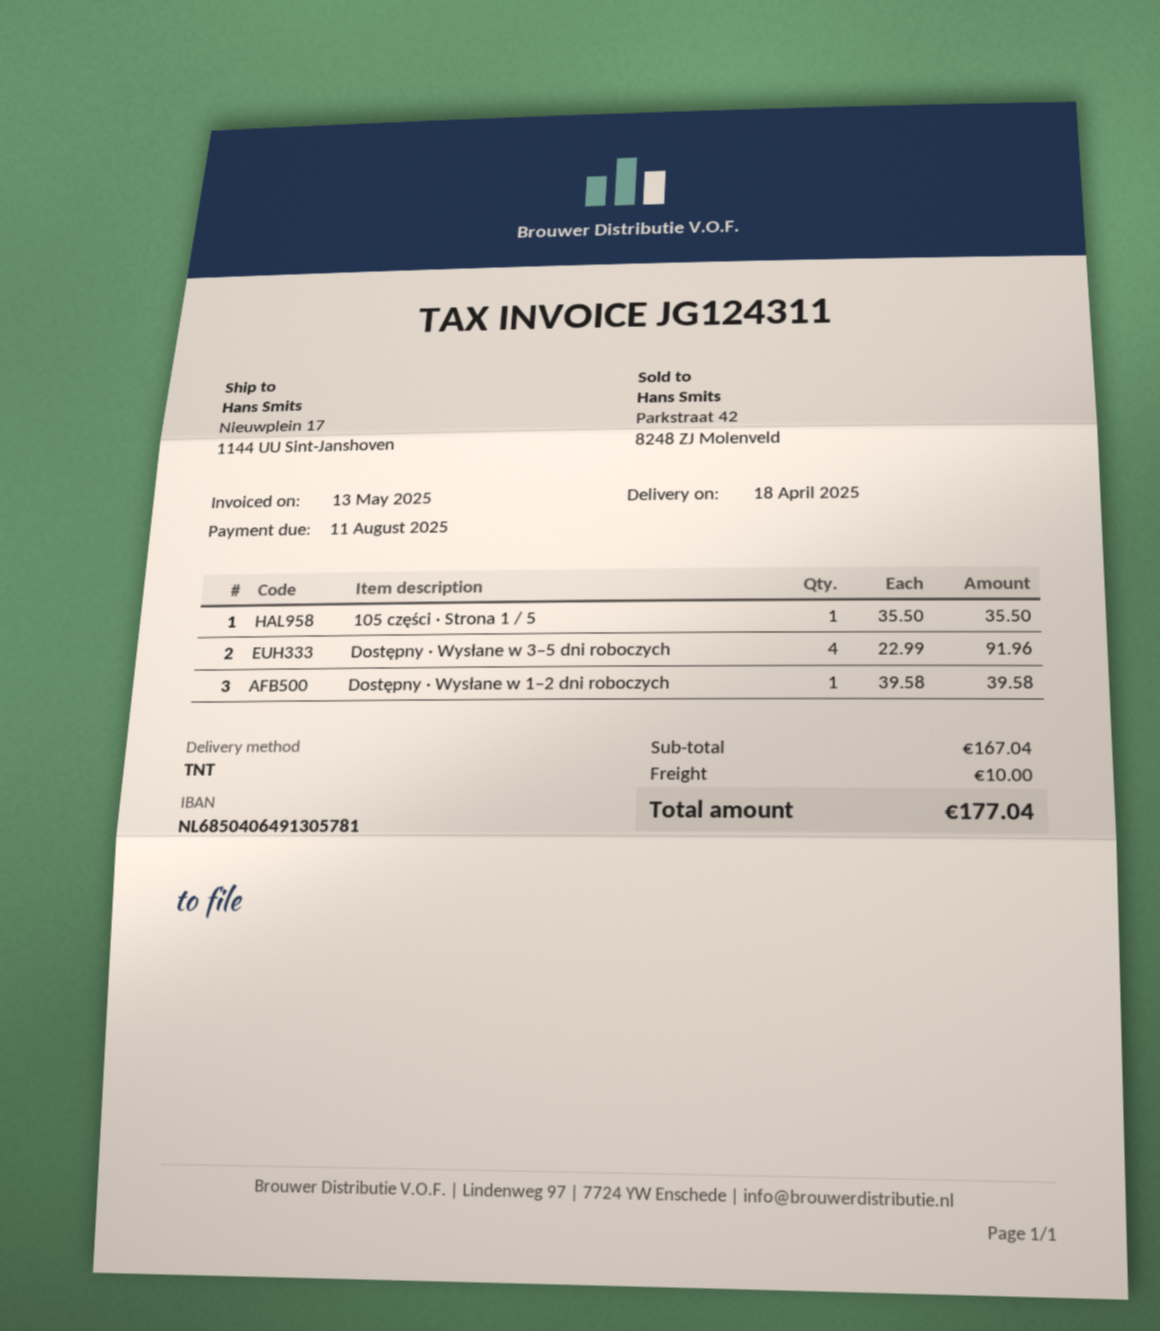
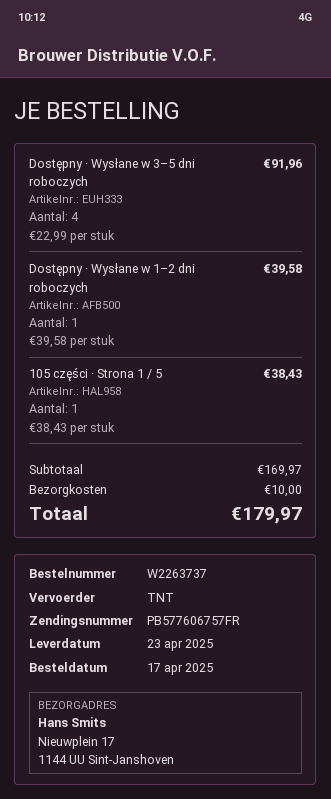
delivery date: 2025-04-18 -> 2025-04-23
105 części · Strona 1 / 5: 1 x 35.50 = 35.50 -> 1 x 38.43 = 38.43
subtotal: 167.04 -> 169.97
total: 177.04 -> 179.97

